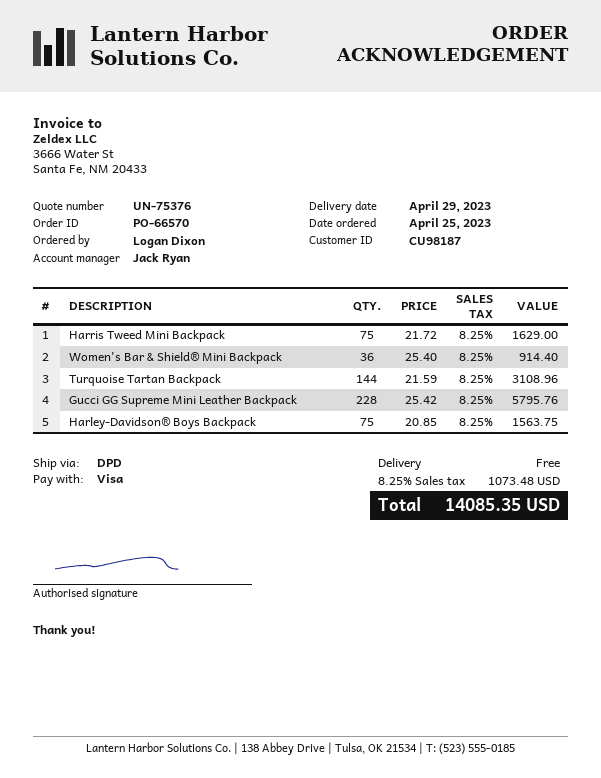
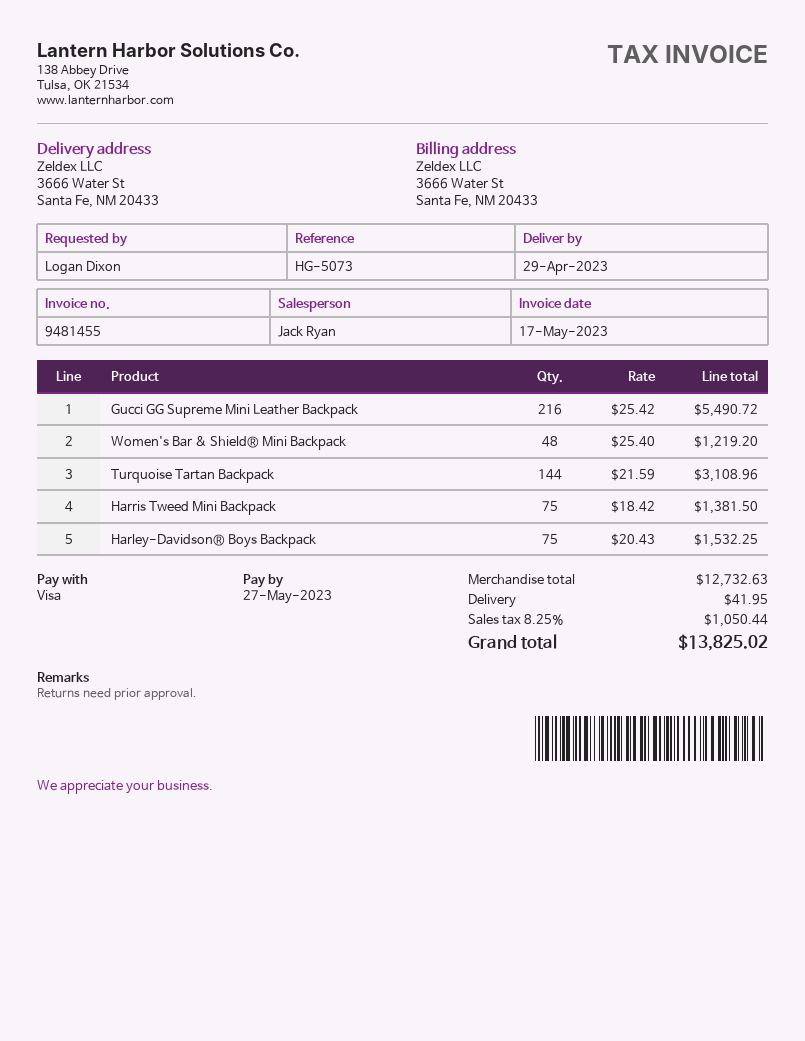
Harris Tweed Mini Backpack: 75 x 21.72 = 1629.00 -> 75 x 18.42 = 1381.50
Women's Bar & Shield® Mini Backpack: 36 x 25.40 = 914.40 -> 48 x 25.40 = 1219.20
Gucci GG Supreme Mini Leather Backpack: 228 x 25.42 = 5795.76 -> 216 x 25.42 = 5490.72
Harley-Davidson® Boys Backpack: 75 x 20.85 = 1563.75 -> 75 x 20.43 = 1532.25
shipping: 0.00 -> 41.95
tax: 8.25% = 1073.48 -> 8.25% = 1050.44
total: 14085.35 -> 13825.02

